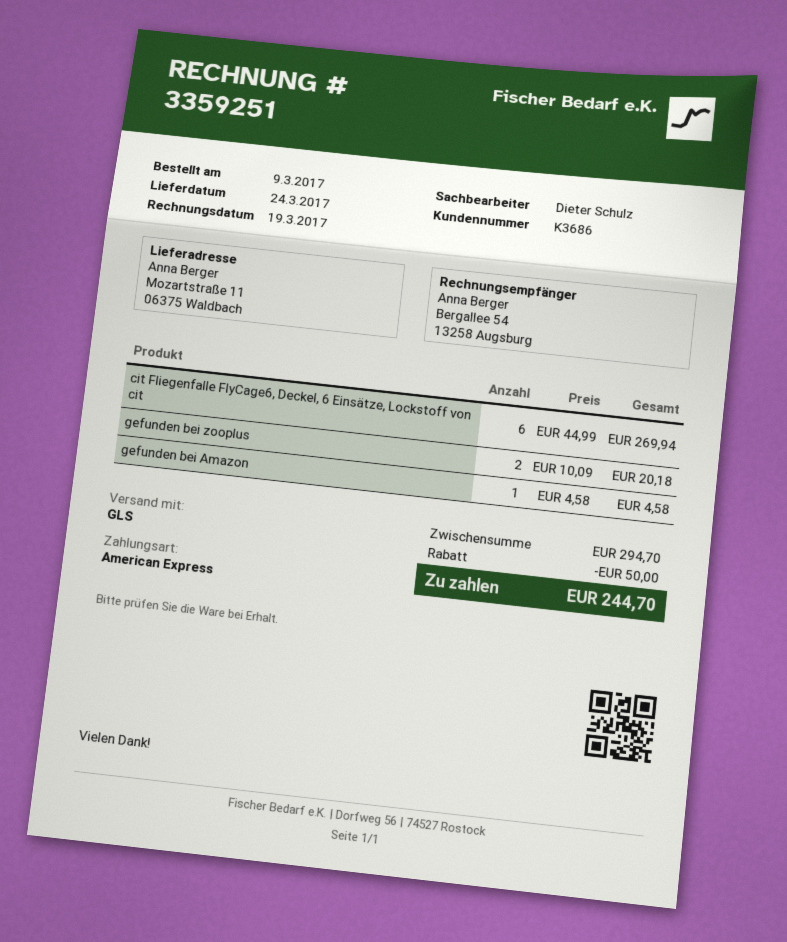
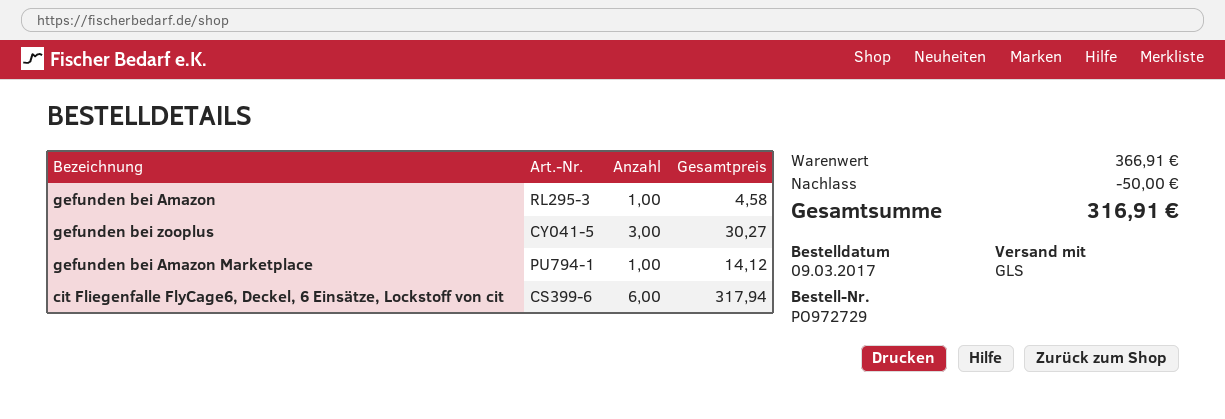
cit Fliegenfalle FlyCage6, Deckel, 6 Einsätze, Lockstoff von cit: 6 for 269.94 -> 6 for 317.94
gefunden bei zooplus: 2 for 20.18 -> 3 for 30.27
gefunden bei Amazon Marketplace: none -> 1 for 14.12
subtotal: 294.70 -> 366.91
total: 244.70 -> 316.91

